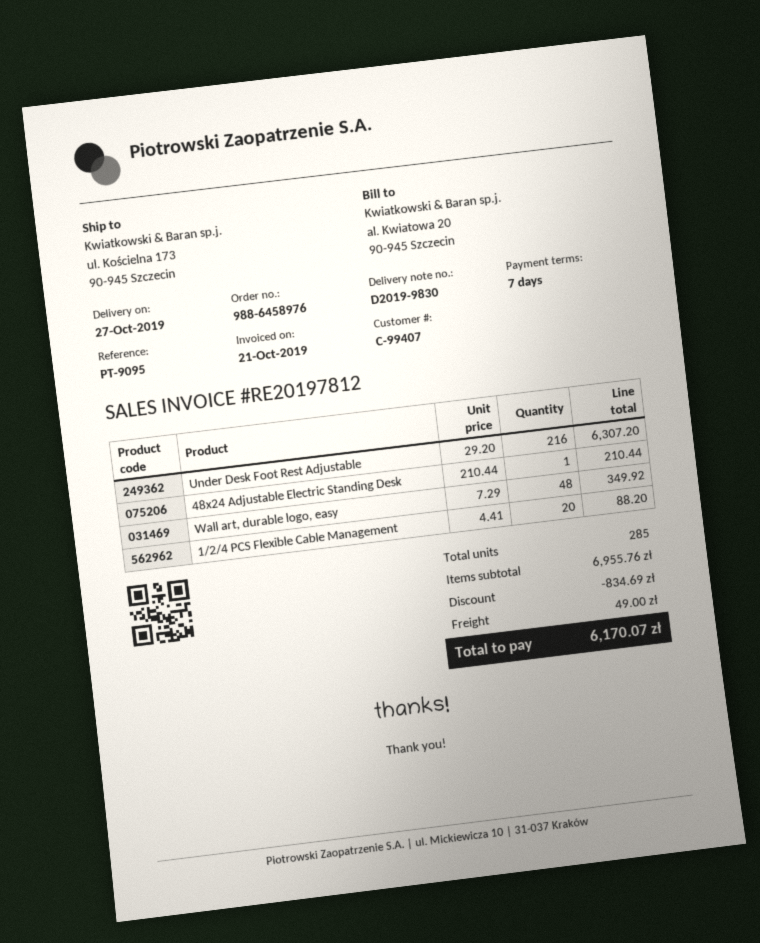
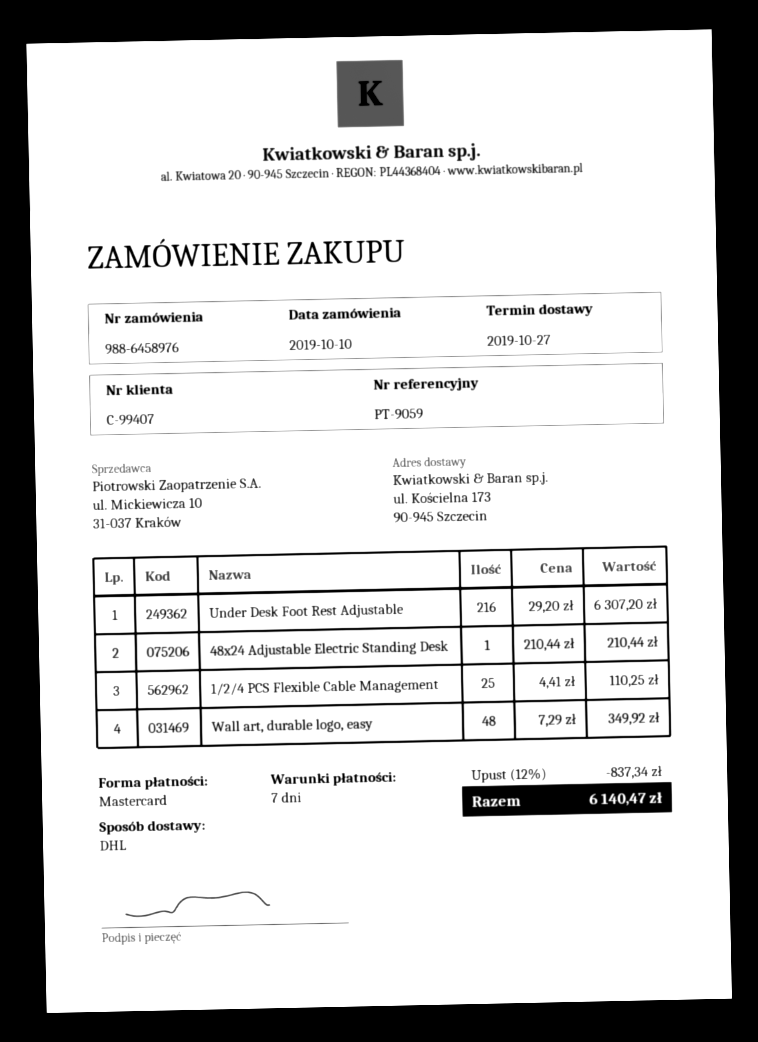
reference: PT-9095 -> PT-9059
1/2/4 PCS Flexible Cable Management: 20 x 4.41 = 88.20 -> 25 x 4.41 = 110.25
discount: 834.69 -> 837.34
shipping: 49.00 -> none
total: 6170.07 -> 6140.47

